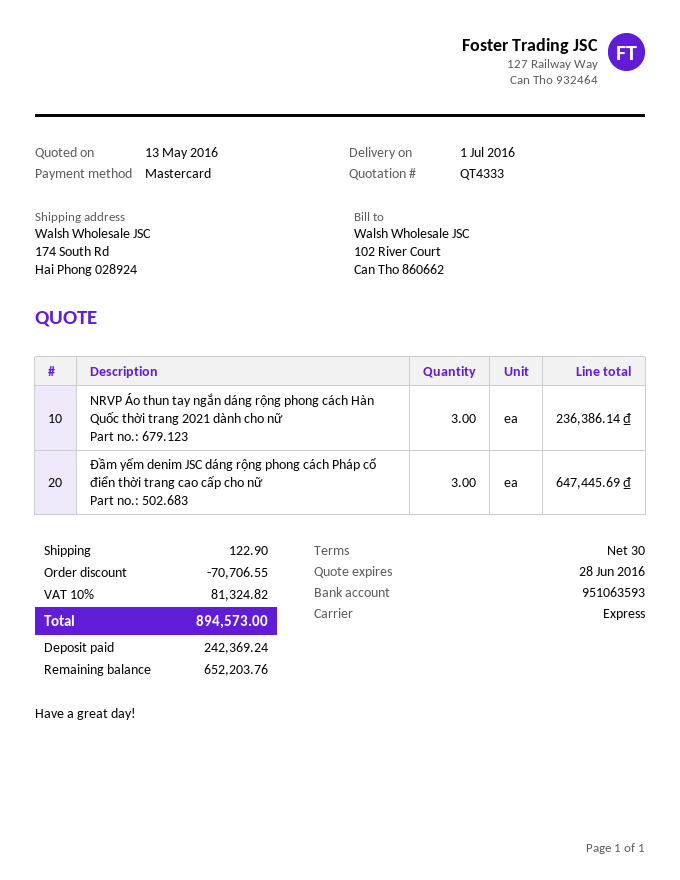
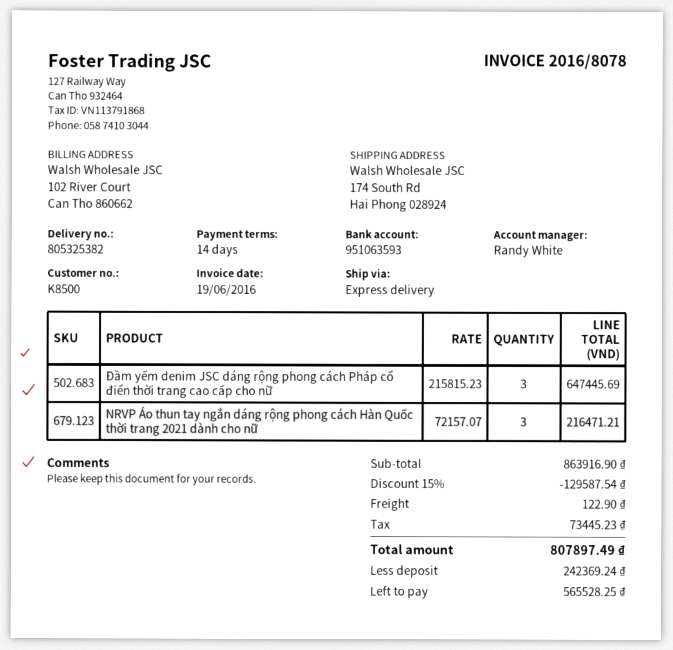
payment terms: 30 days -> 14 days
NRVP Áo thun tay ngắn dáng rộng phong cách Hàn Quốc thời trang 2021 dành cho nữ: 3 for 236386.14 -> 3 for 216471.21
discount: 70706.55 -> 129587.54
tax: 81324.82 -> 73445.23
total: 894573.00 -> 807897.49
balance: 652203.76 -> 565528.25

